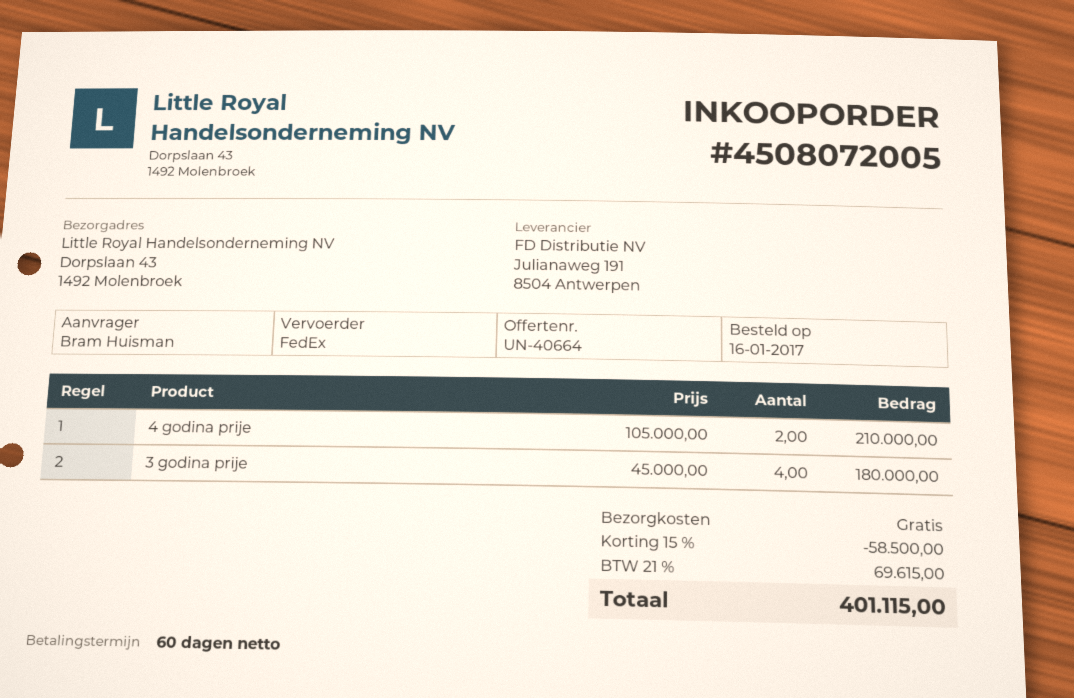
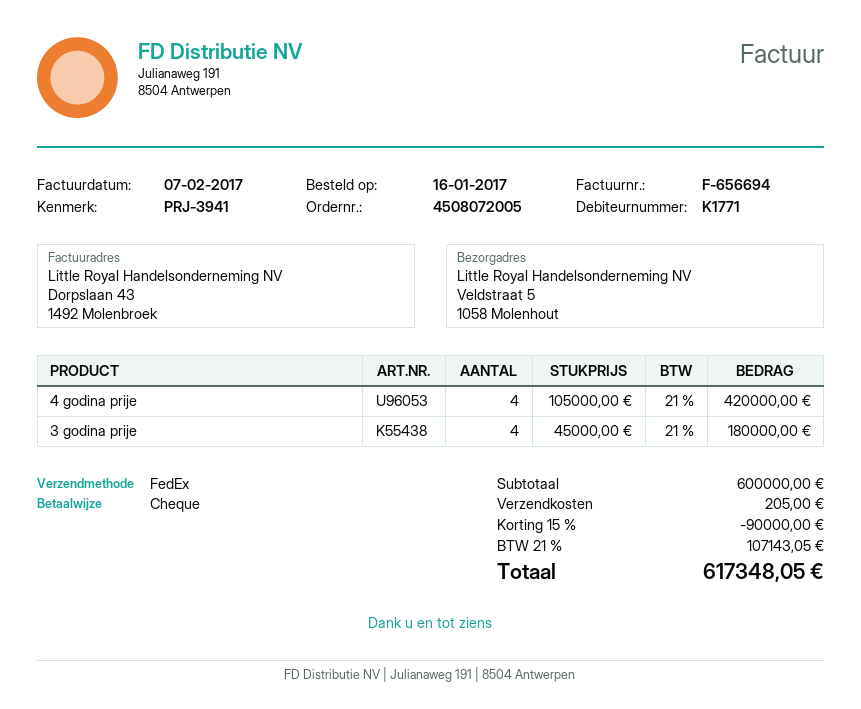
ship to: Dorpslaan 43, 1492 Molenbroek -> Veldstraat 5, 1058 Molenhout
4 godina prije: 2 x 105000.00 = 210000.00 -> 4 x 105000.00 = 420000.00
discount: 15% = 58500.00 -> 15% = 90000.00
shipping: 0.00 -> 205.00
tax: 21% = 69615.00 -> 21% = 107143.05
total: 401115.00 -> 617348.05

